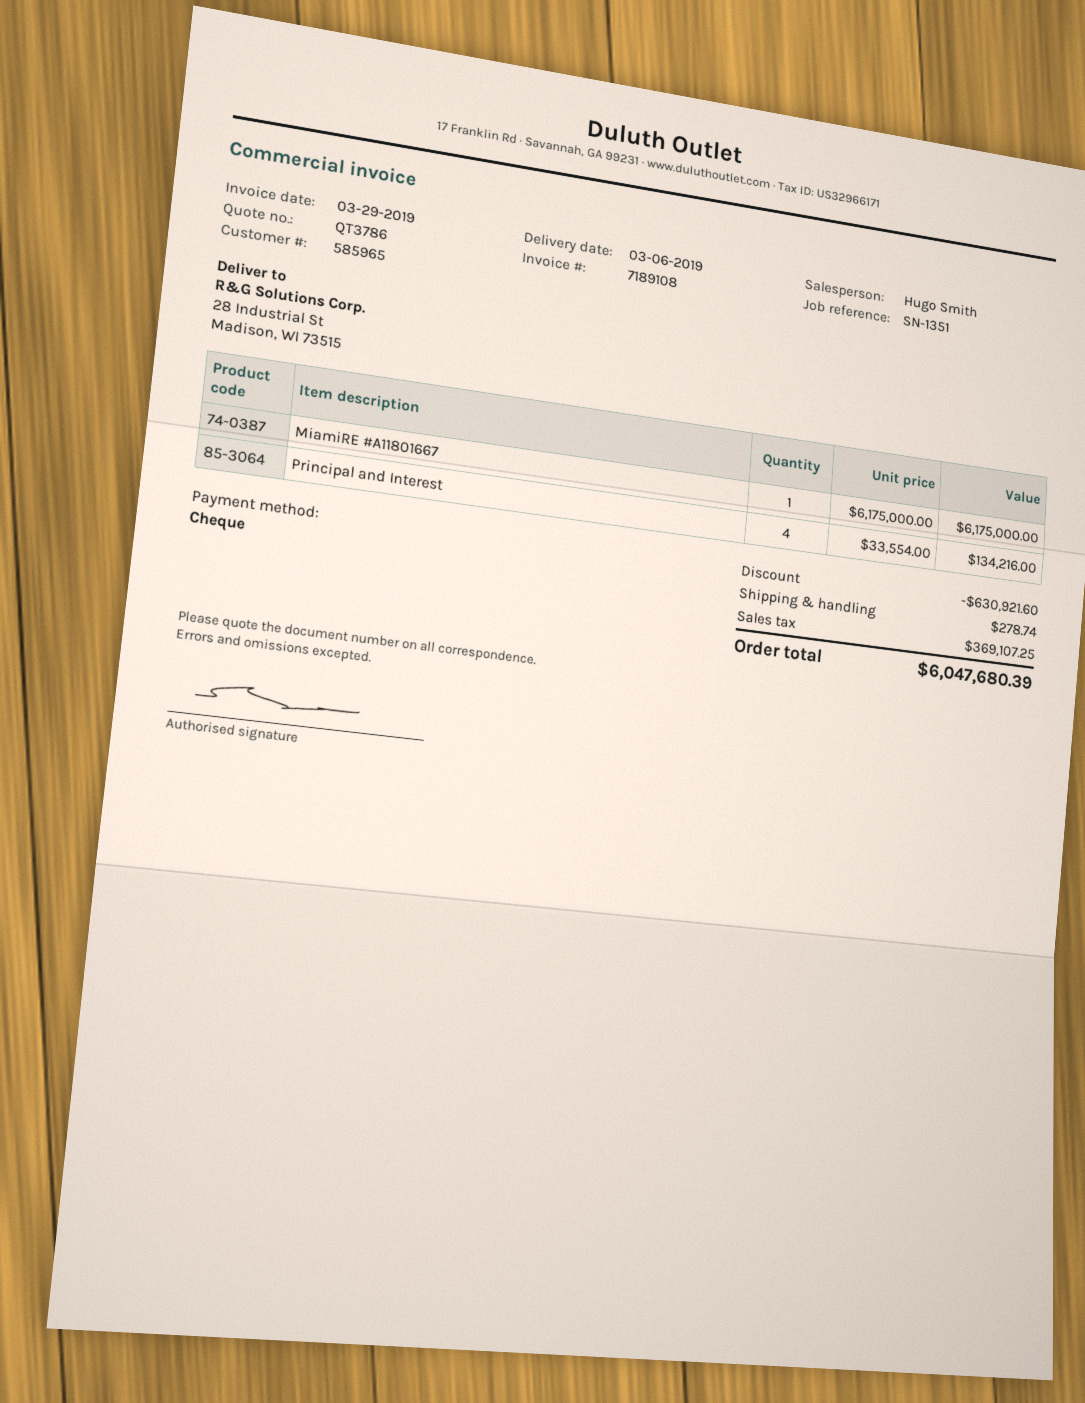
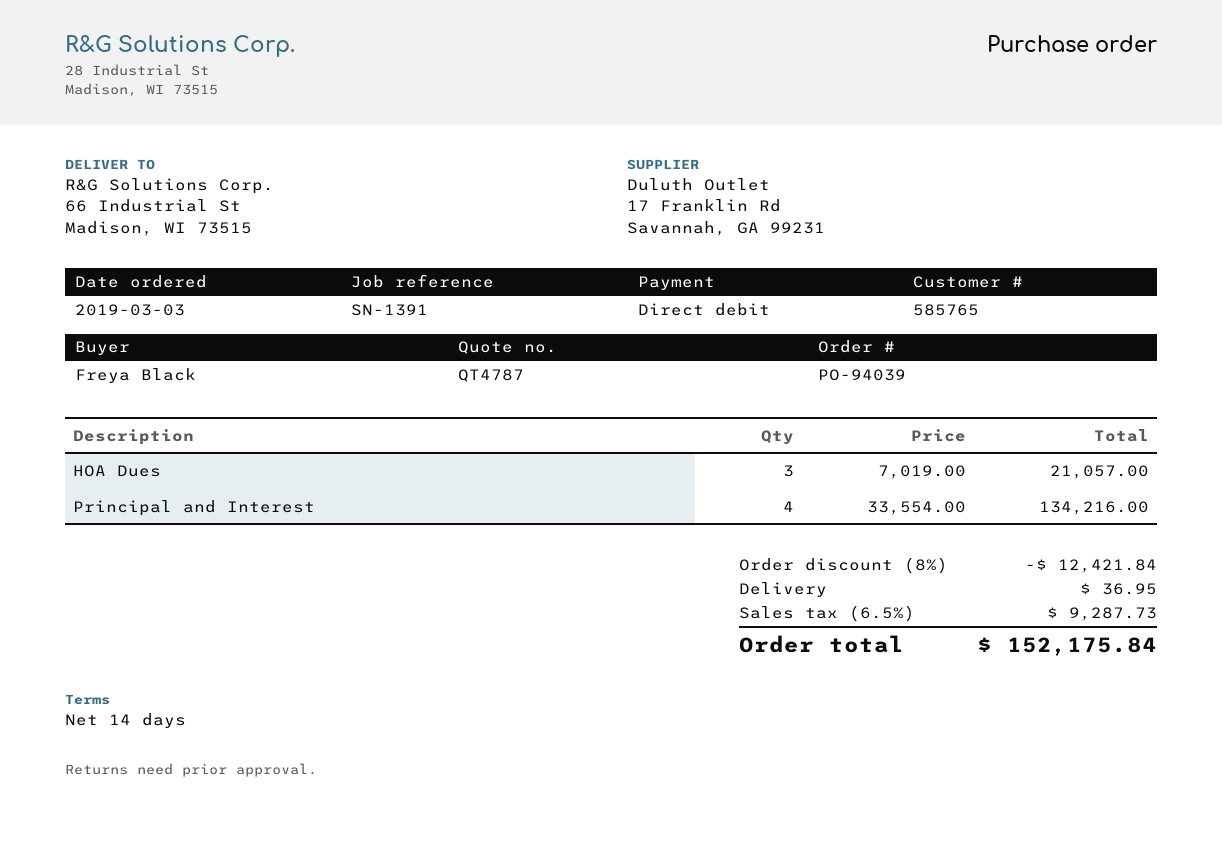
quote number: QT3786 -> QT4787
customer number: 585965 -> 585765
reference: SN-1351 -> SN-1391
payment method: cheque -> direct debit
ship to: 28 Industrial St, Madison, WI 73515 -> 66 Industrial St, Madison, WI 73515
MiamiRE #A11801667: 1 x 6175000.00 = 6175000.00 -> none
HOA Dues: none -> 3 x 7019.00 = 21057.00
discount: 630921.60 -> 12421.84
shipping: 278.74 -> 36.95
tax: 369107.25 -> 9287.73
total: 6047680.39 -> 152175.84

